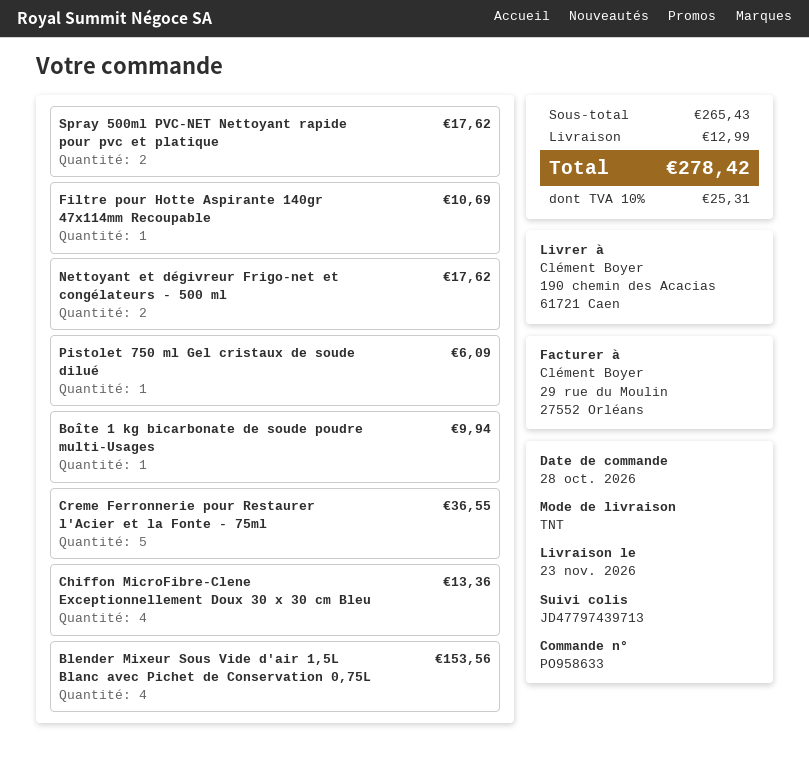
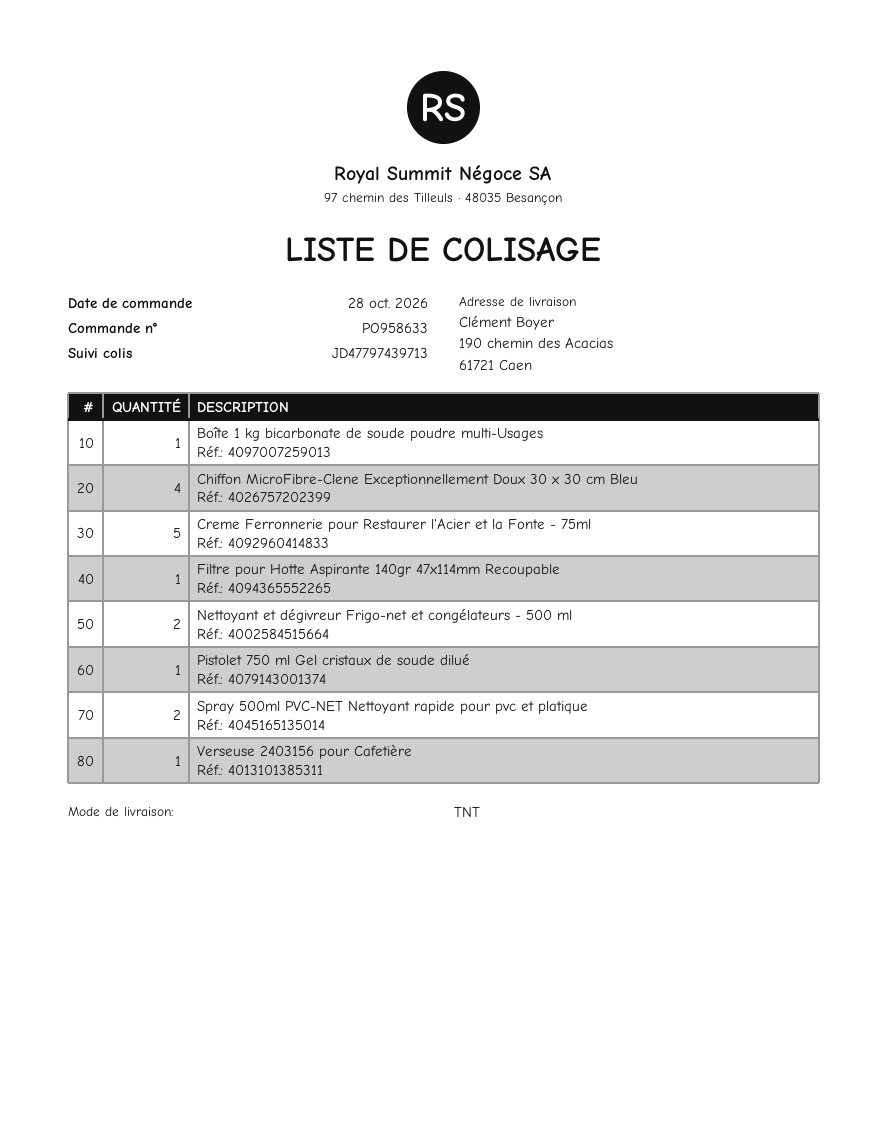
Blender Mixeur Sous Vide d'air 1,5L Blanc avec Pichet de Conservation 0,75L: 4 -> none
Verseuse 2403156 pour Cafetière: none -> 1

